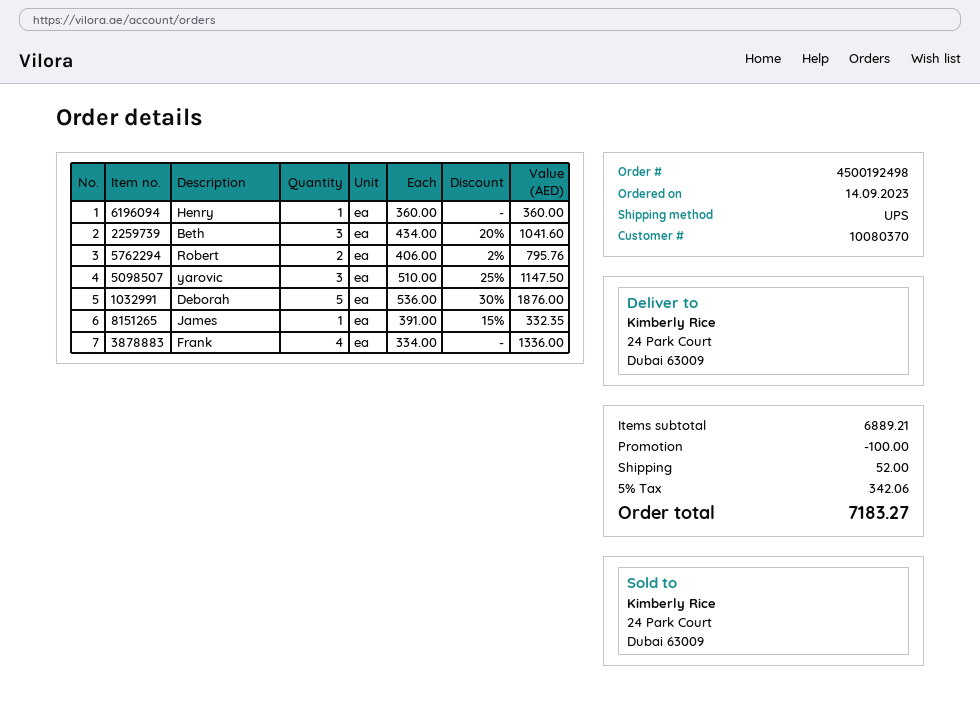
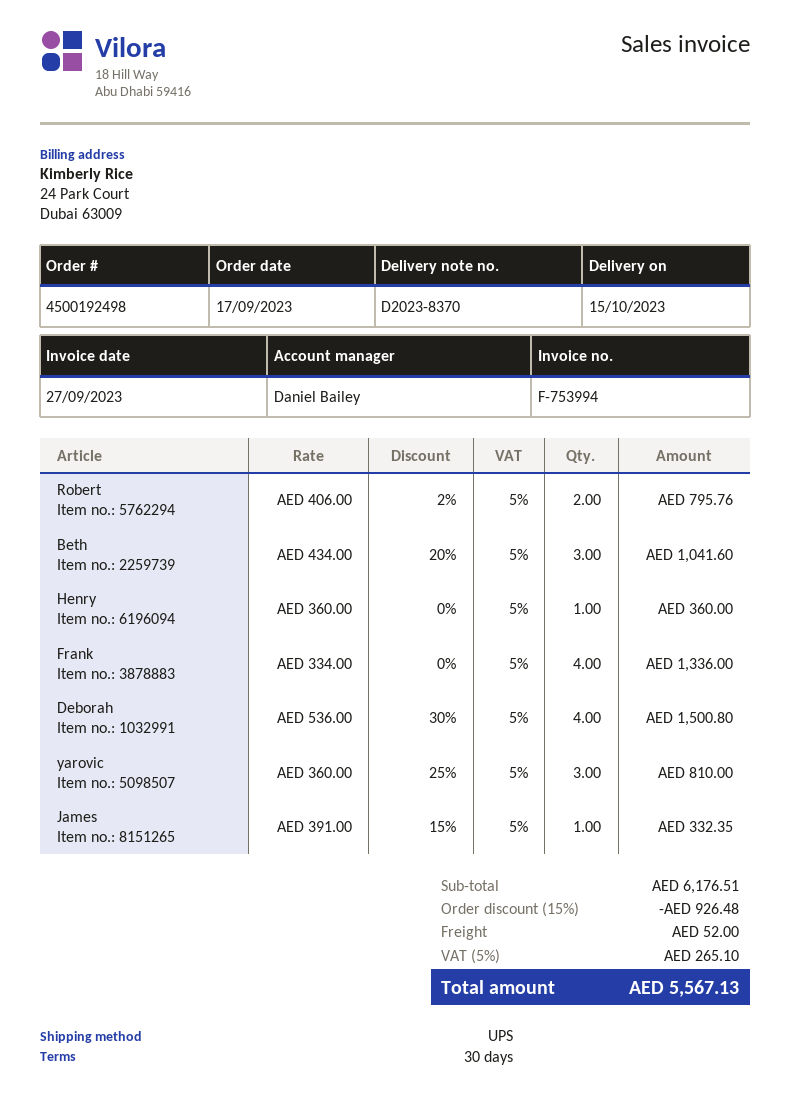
order date: 2023-09-14 -> 2023-09-17
yarovic: 3 x 510.00 - 25% = 1147.50 -> 3 x 360.00 - 25% = 810.00
Deborah: 5 x 536.00 - 30% = 1876.00 -> 4 x 536.00 - 30% = 1500.80
subtotal: 6889.21 -> 6176.51
discount: 100.00 -> 926.48
tax: 5% = 342.06 -> 5% = 265.10
total: 7183.27 -> 5567.13

